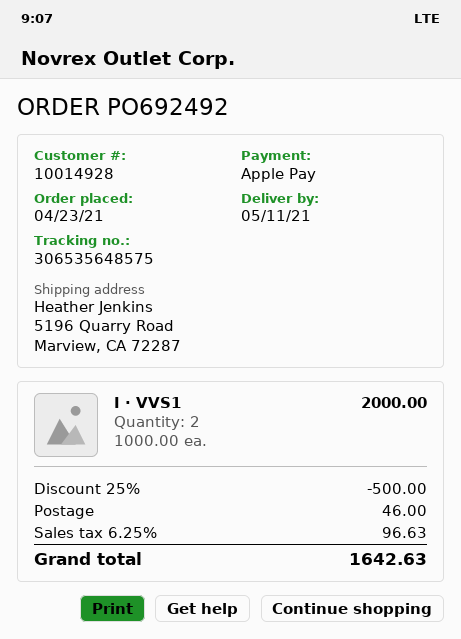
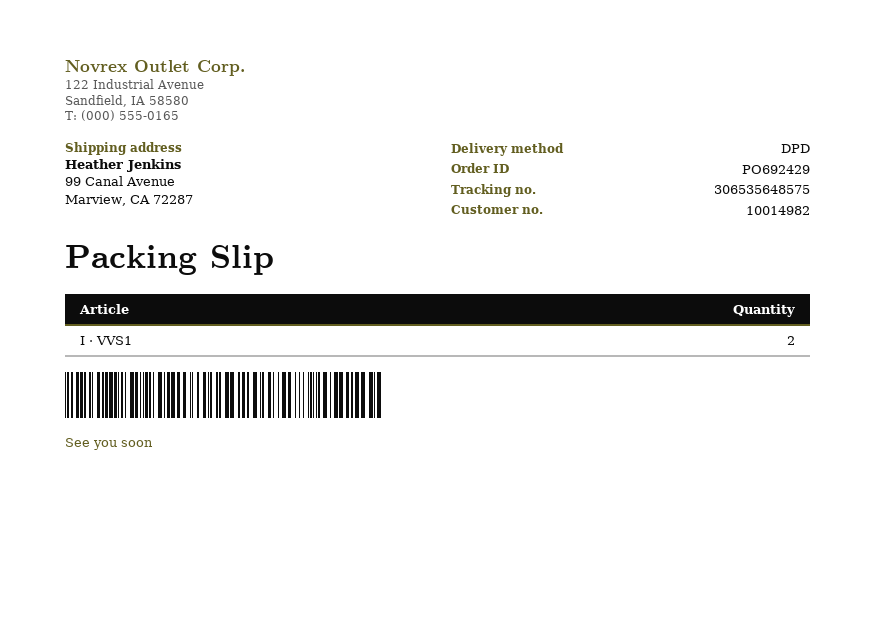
order number: PO692492 -> PO692429
customer number: 10014928 -> 10014982
ship to: 5196 Quarry Road, Marview, CA 72287 -> 99 Canal Avenue, Marview, CA 72287

